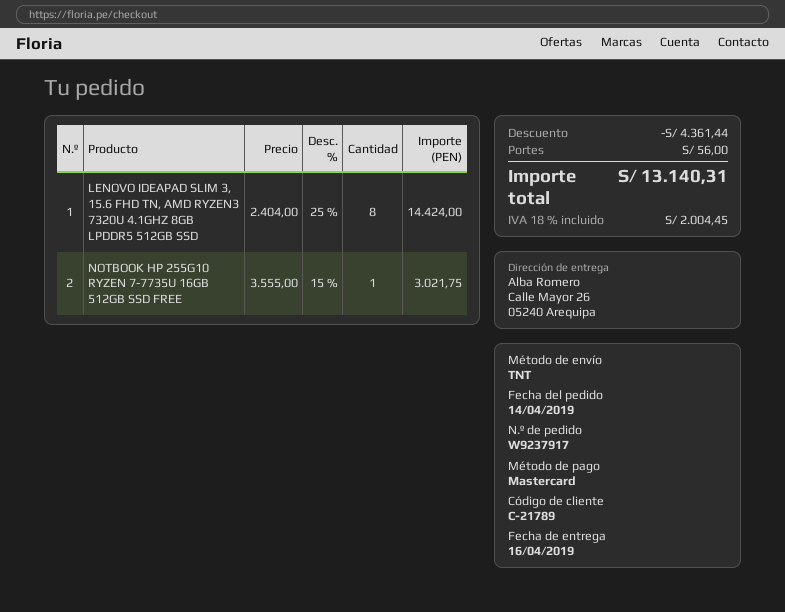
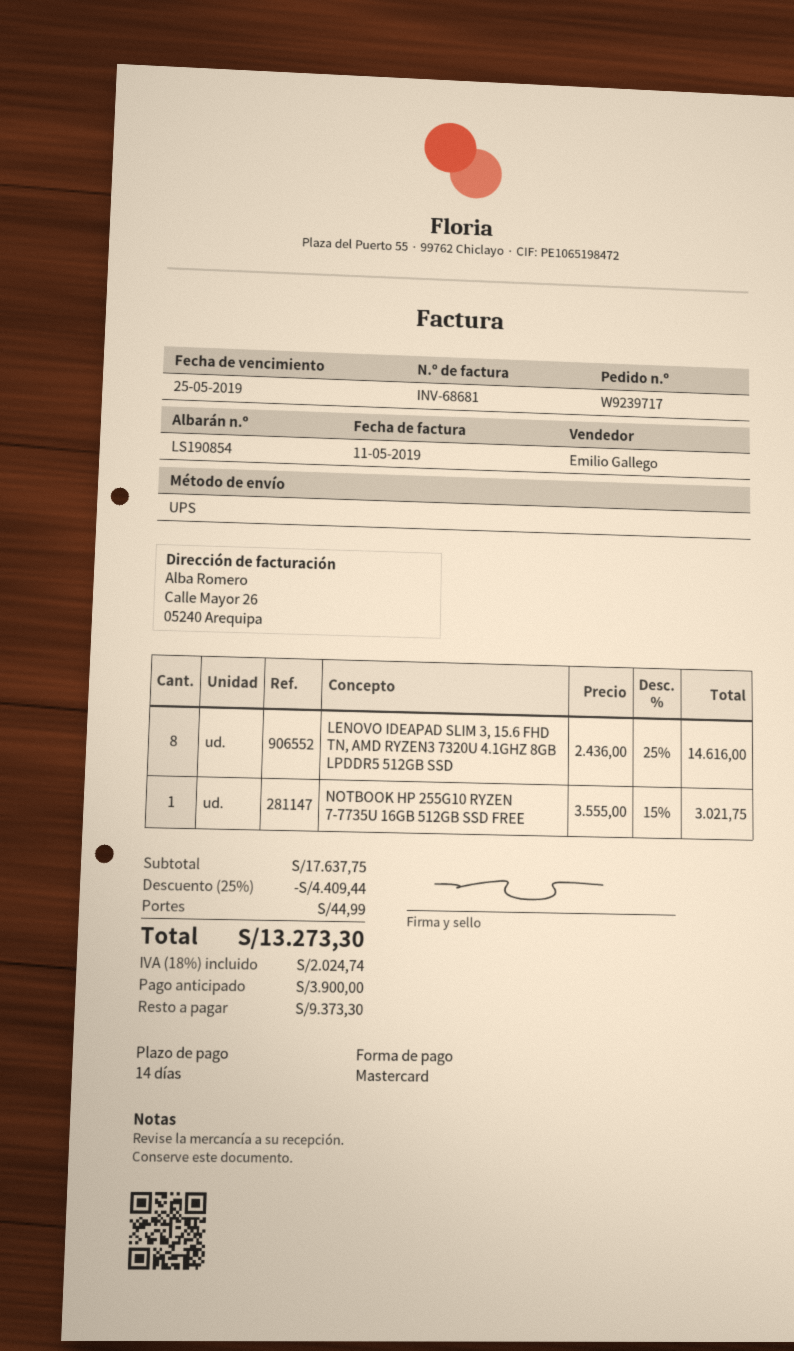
order number: W9237917 -> W9239717
shipping method: TNT -> UPS
LENOVO IDEAPAD SLIM 3, 15.6 FHD TN, AMD RYZEN3 7320U 4.1GHZ 8GB LPDDR5 512GB SSD: 8 x 2404.00 - 25% = 14424.00 -> 8 x 2436.00 - 25% = 14616.00
discount: 4361.44 -> 4409.44
shipping: 56.00 -> 44.99
tax: 18% = 2004.45 -> 18% = 2024.74
total: 13140.31 -> 13273.30

